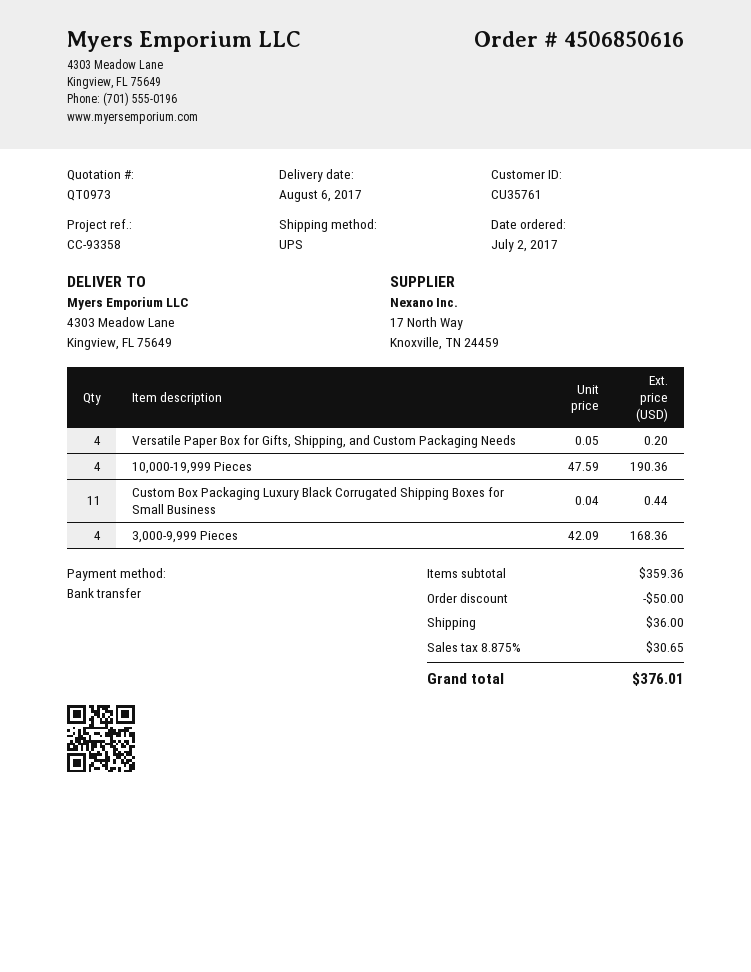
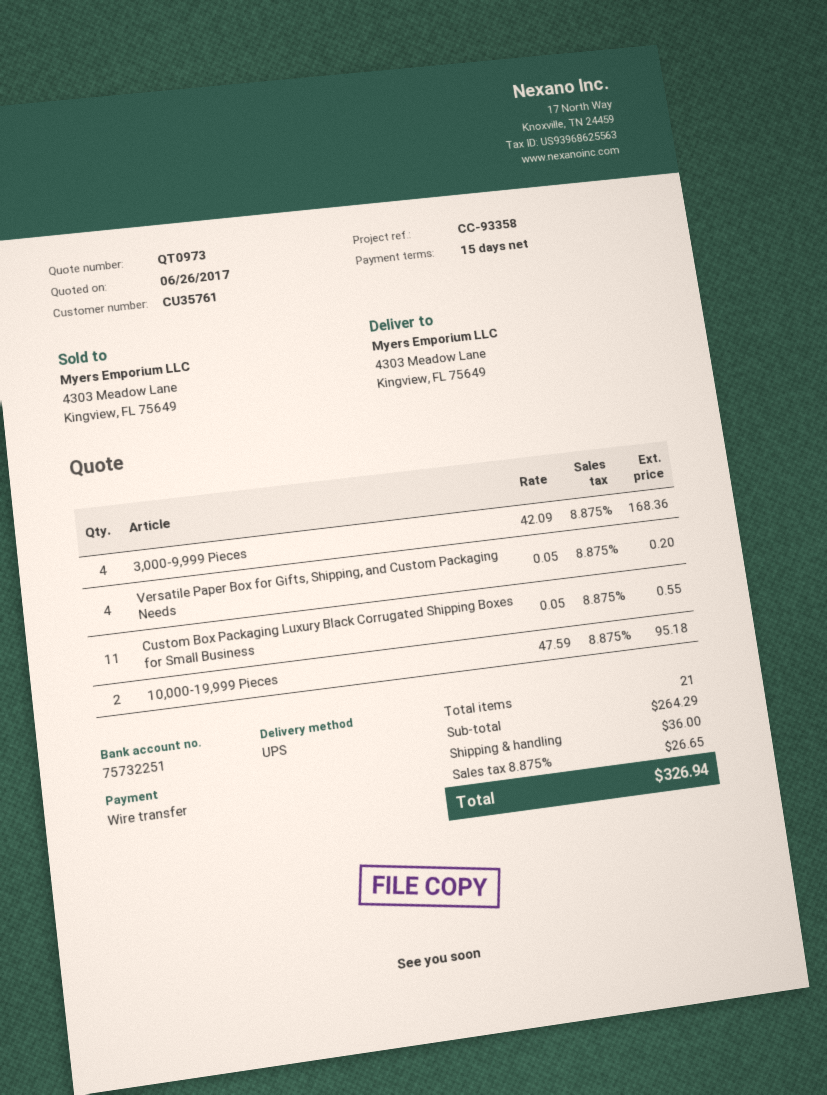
10,000-19,999 Pieces: 4 x 47.59 = 190.36 -> 2 x 47.59 = 95.18
Custom Box Packaging Luxury Black Corrugated Shipping Boxes for Small Business: 11 x 0.04 = 0.44 -> 11 x 0.05 = 0.55
subtotal: 359.36 -> 264.29
discount: 50.00 -> none
tax: 8.875% = 30.65 -> 8.875% = 26.65
total: 376.01 -> 326.94

